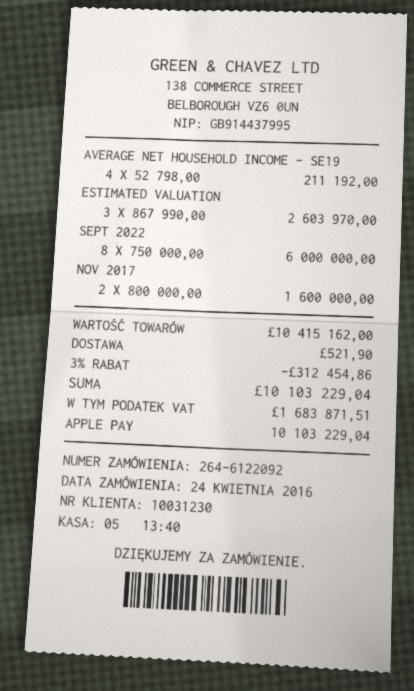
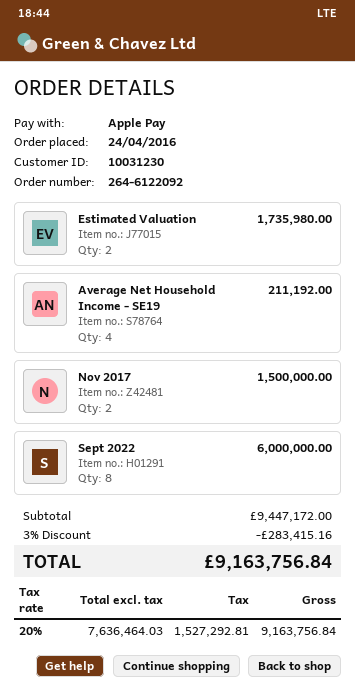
ESTIMATED VALUATION: 3 for 2603970.00 -> 2 for 1735980.00
NOV 2017: 2 for 1600000.00 -> 2 for 1500000.00
subtotal: 10415162.00 -> 9447172.00
discount: 3% = 312454.86 -> 3% = 283415.16
shipping: 521.90 -> none
tax: 1683871.51 -> 1527292.81
total: 10103229.04 -> 9163756.84

